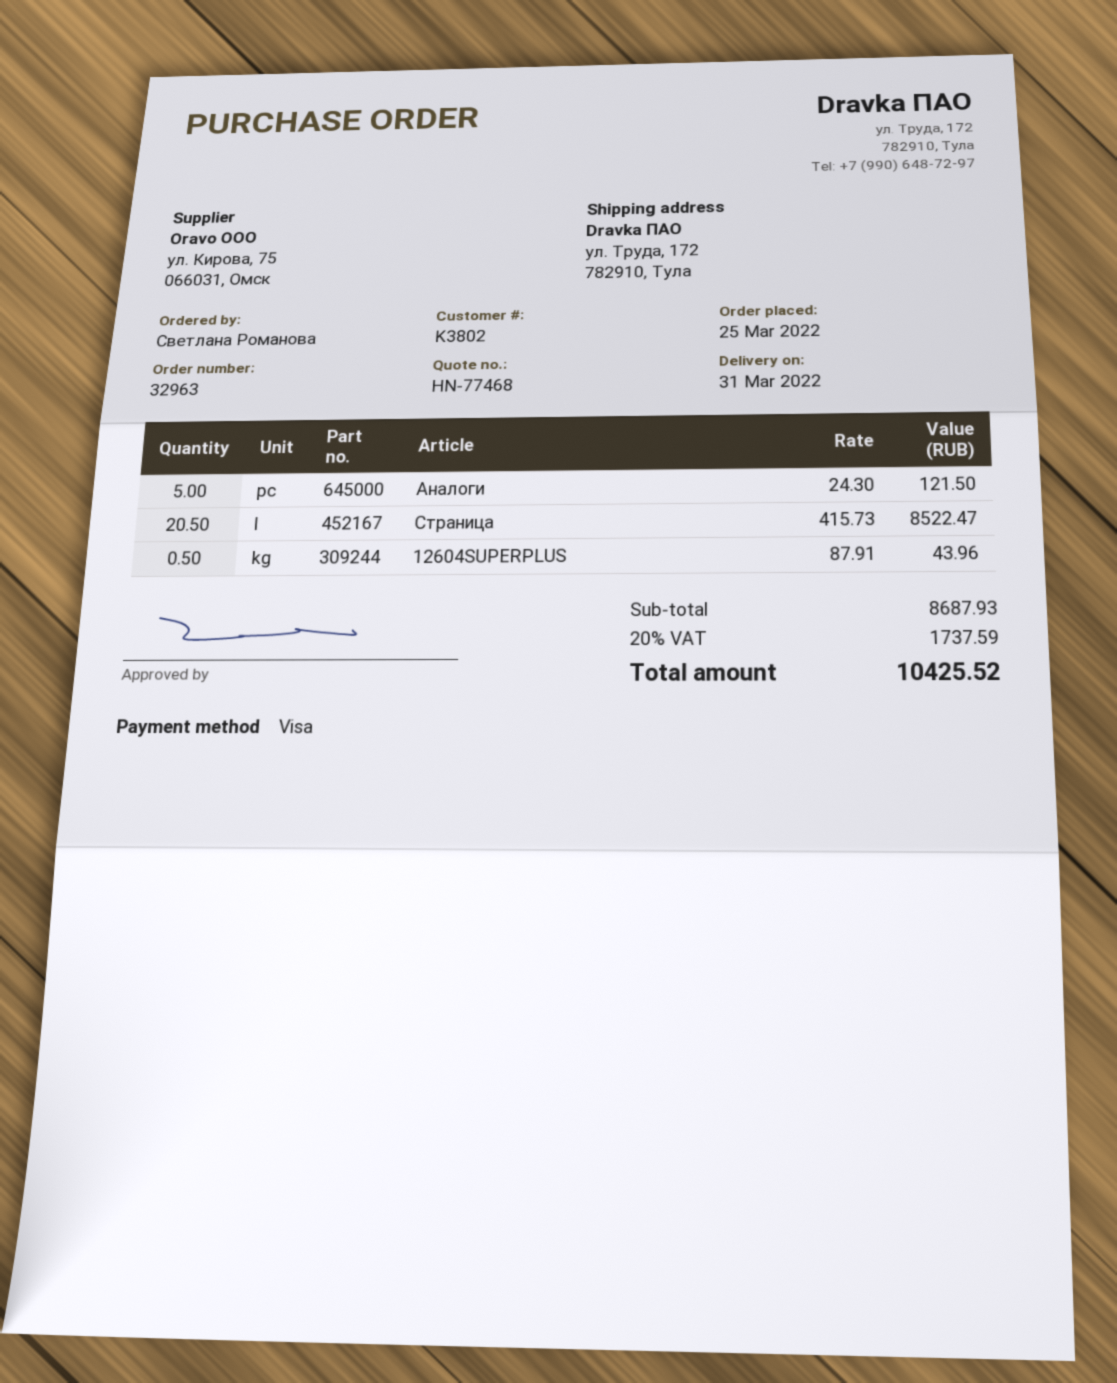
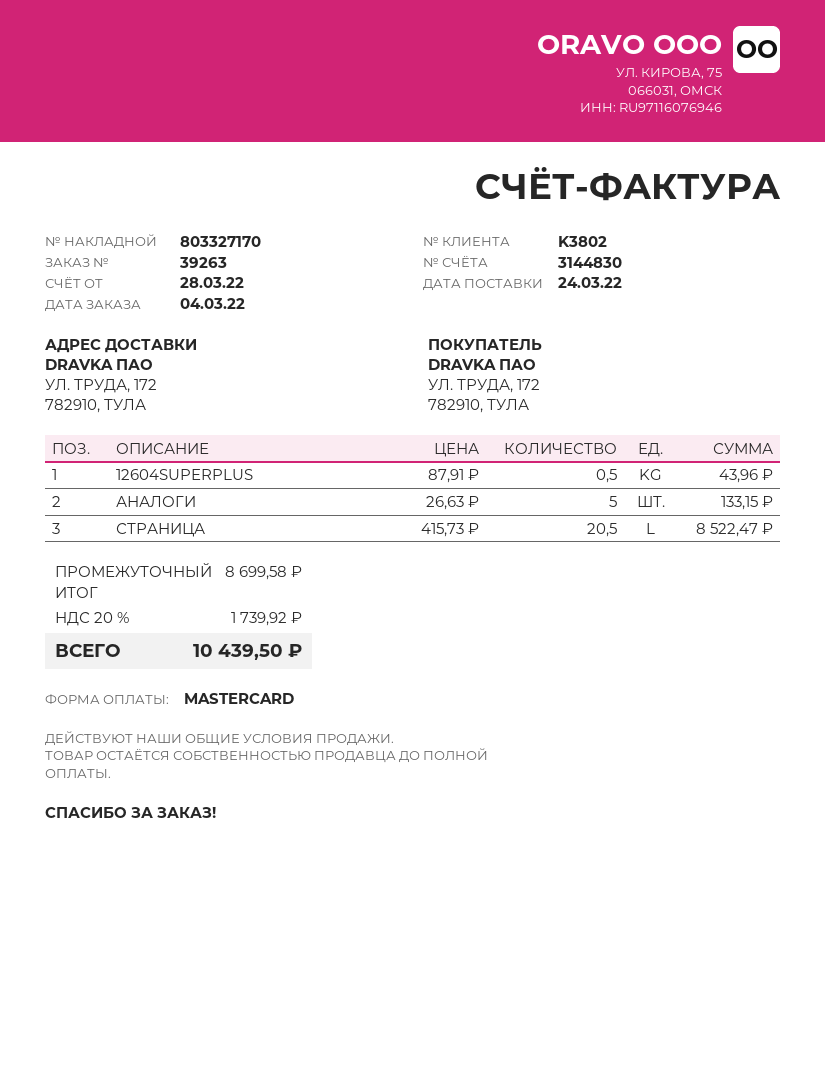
order number: 32963 -> 39263
order date: 2022-03-25 -> 2022-03-04
delivery date: 2022-03-31 -> 2022-03-24
payment method: Visa -> Mastercard
Аналоги: 5 x 24.30 = 121.50 -> 5 x 26.63 = 133.15
subtotal: 8687.93 -> 8699.58
tax: 20% = 1737.59 -> 20% = 1739.92
total: 10425.52 -> 10439.50

